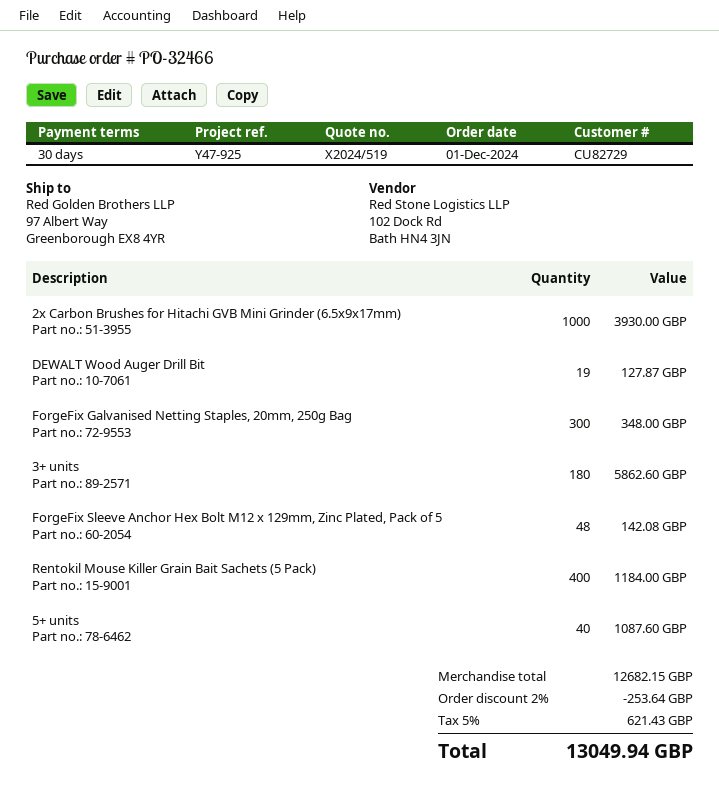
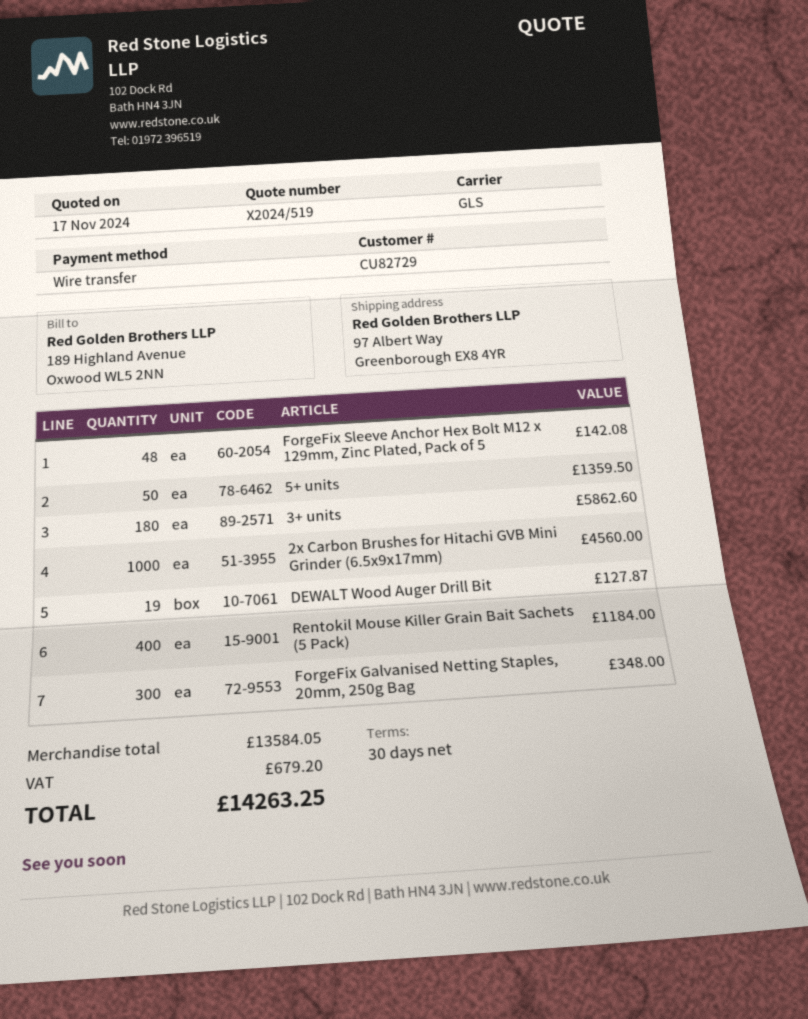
2x Carbon Brushes for Hitachi GVB Mini Grinder (6.5x9x17mm): 1000 for 3930.00 -> 1000 for 4560.00
5+ units: 40 for 1087.60 -> 50 for 1359.50
subtotal: 12682.15 -> 13584.05
discount: 2% = 253.64 -> none
tax: 621.43 -> 679.20
total: 13049.94 -> 14263.25

